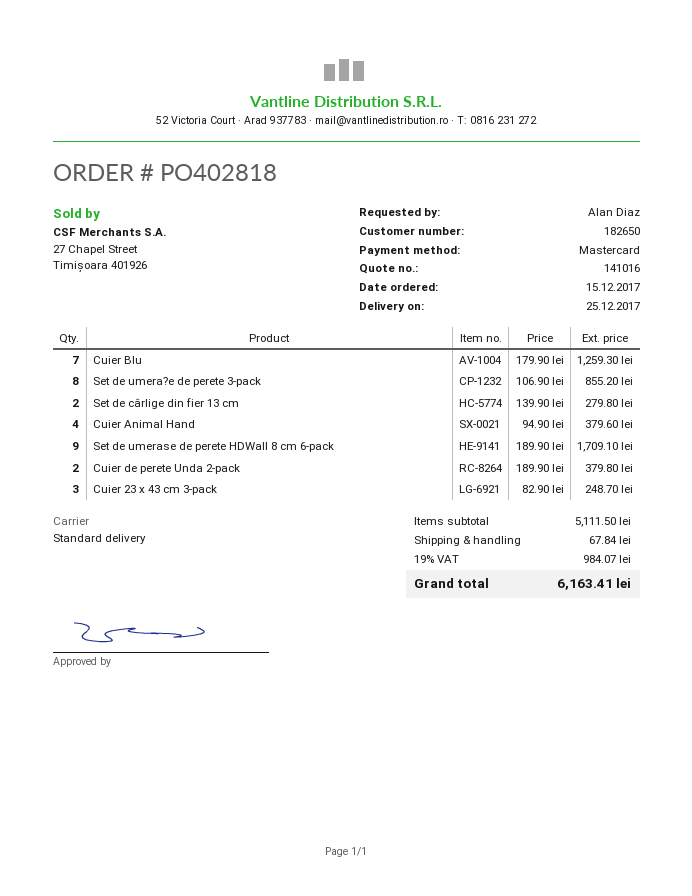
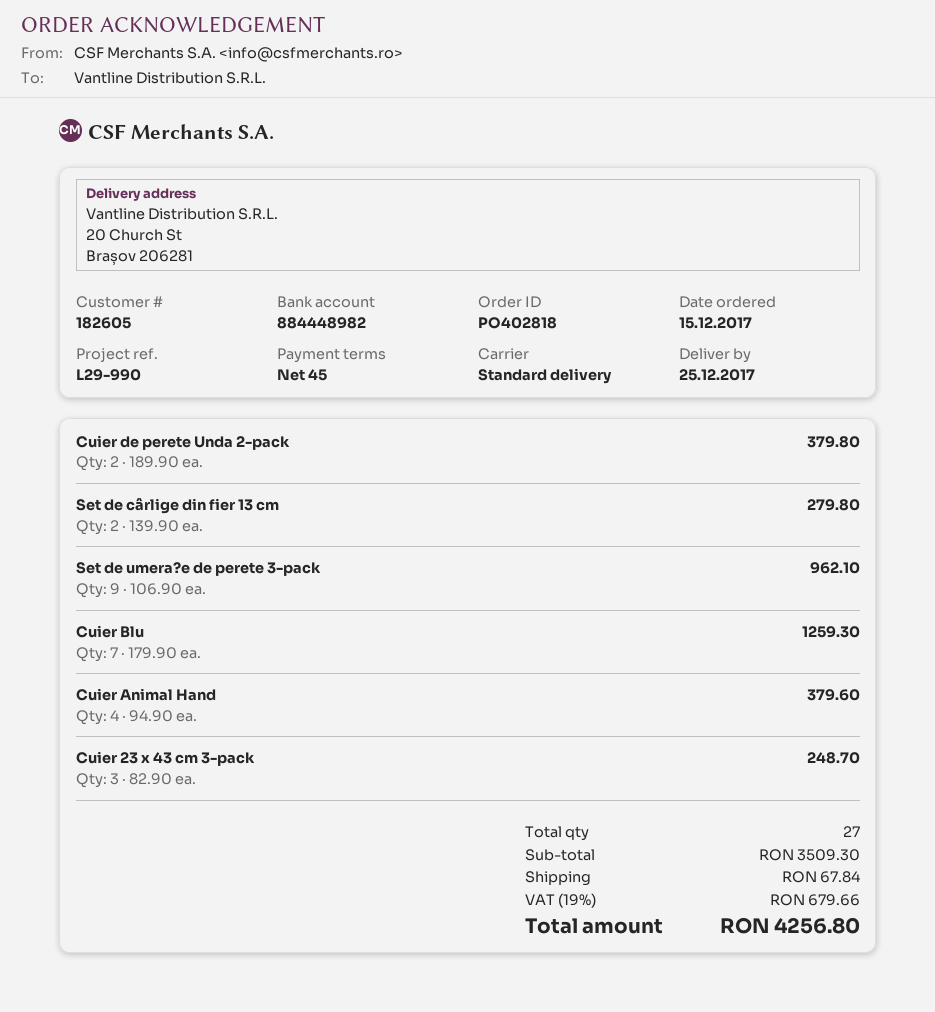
customer number: 182650 -> 182605
Set de umera?e de perete 3-pack: 8 x 106.90 = 855.20 -> 9 x 106.90 = 962.10
Set de umerase de perete HDWall 8 cm 6-pack: 9 x 189.90 = 1709.10 -> none
subtotal: 5111.50 -> 3509.30
tax: 19% = 984.07 -> 19% = 679.66
total: 6163.41 -> 4256.80

